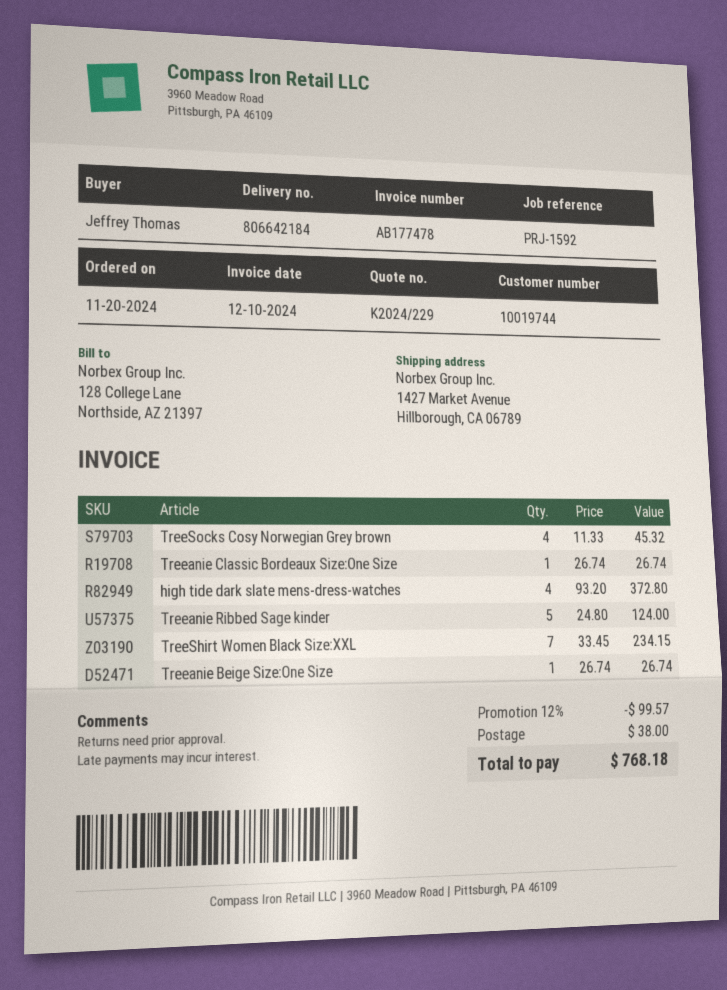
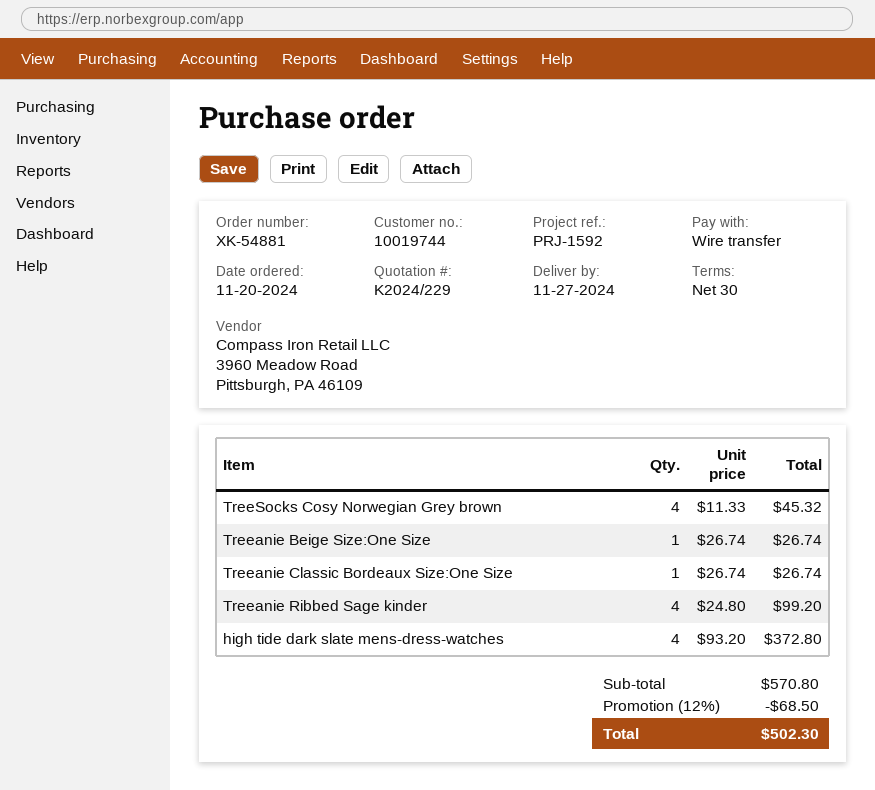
Treeanie Ribbed Sage kinder: 5 x 24.80 = 124.00 -> 4 x 24.80 = 99.20
TreeShirt Women Black Size:XXL: 7 x 33.45 = 234.15 -> none
discount: 12% = 99.57 -> 12% = 68.50
shipping: 38.00 -> none
total: 768.18 -> 502.30

